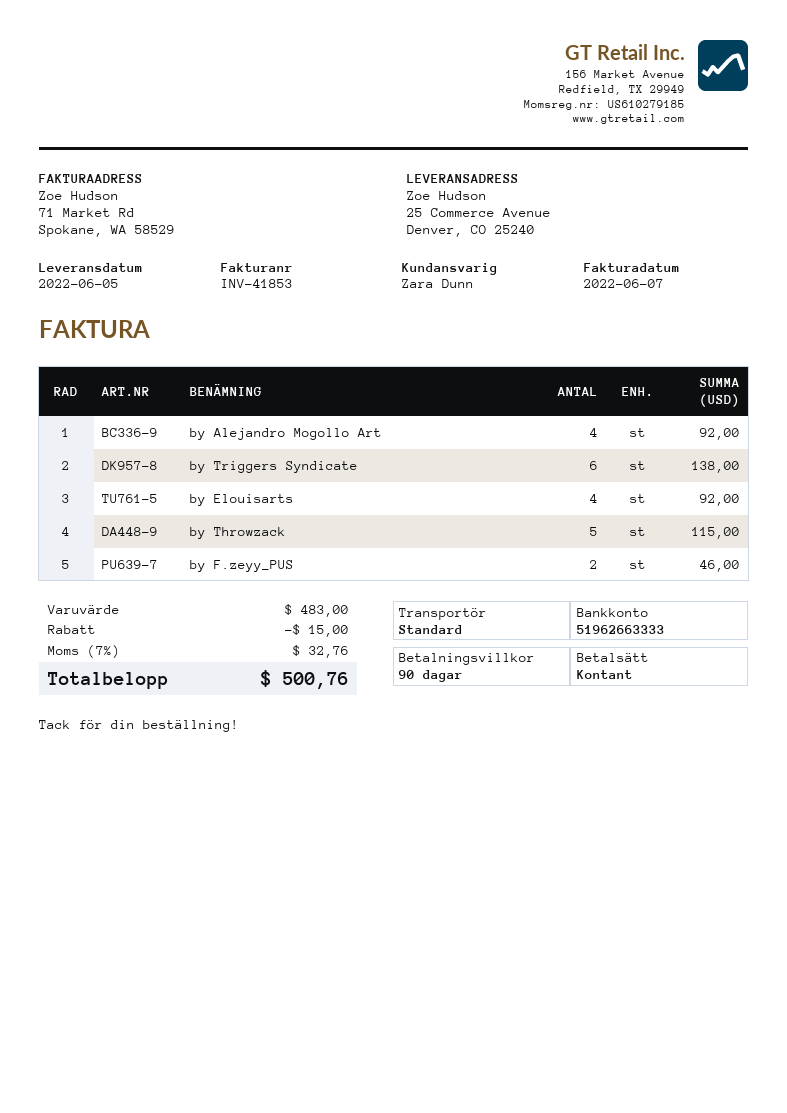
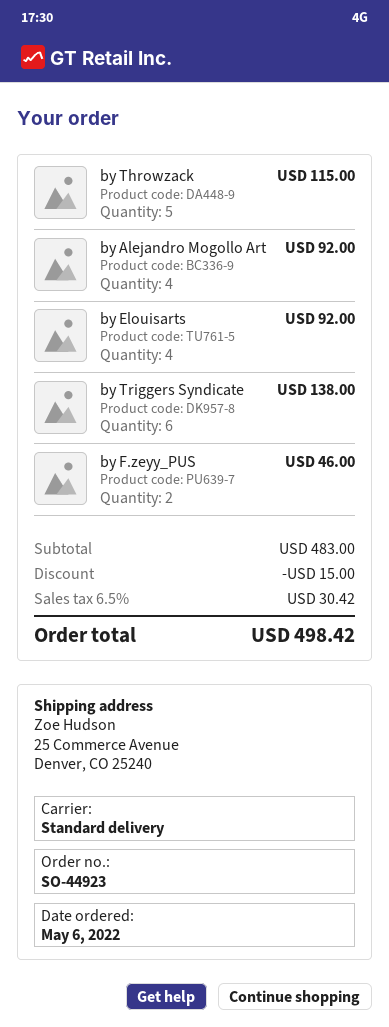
tax: 7% = 32.76 -> 6.5% = 30.42
total: 500.76 -> 498.42

